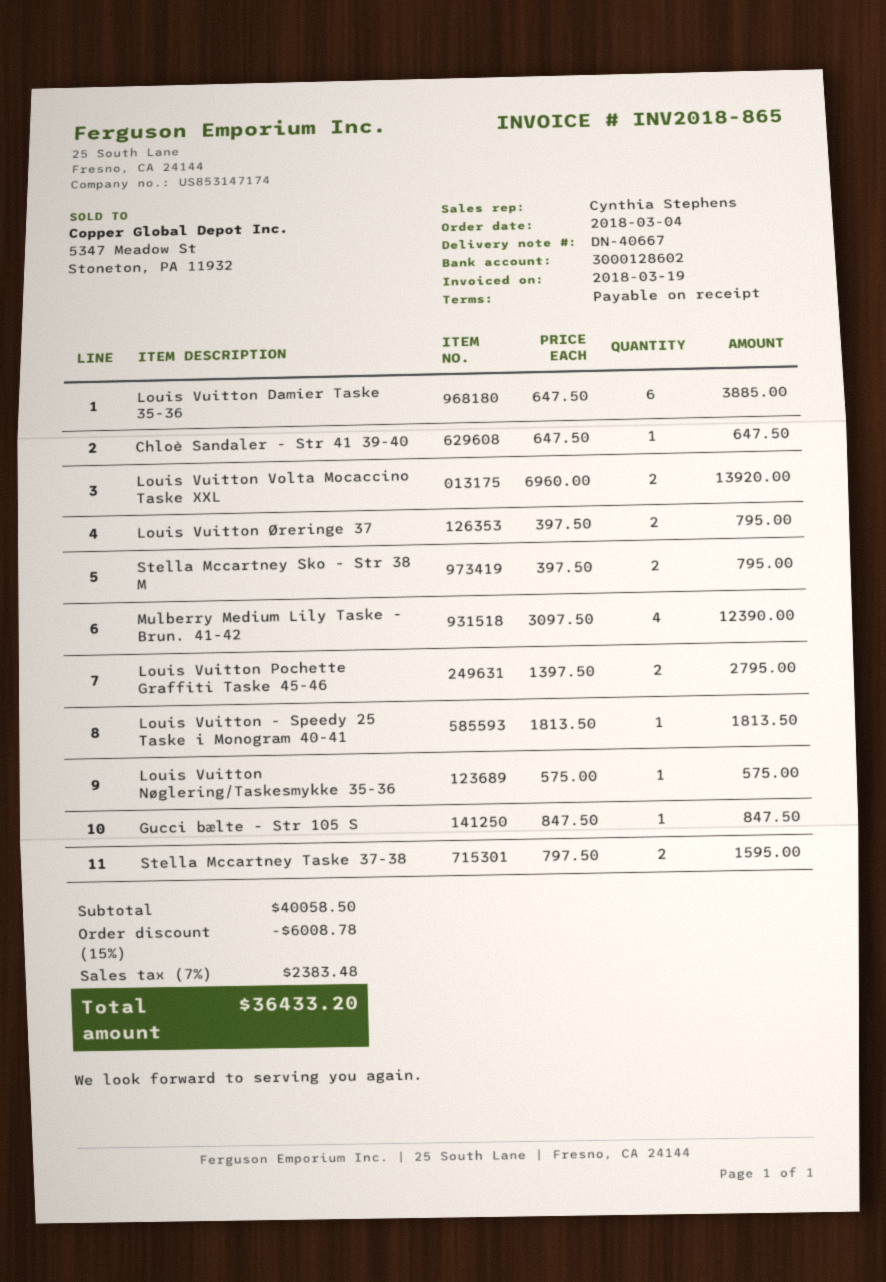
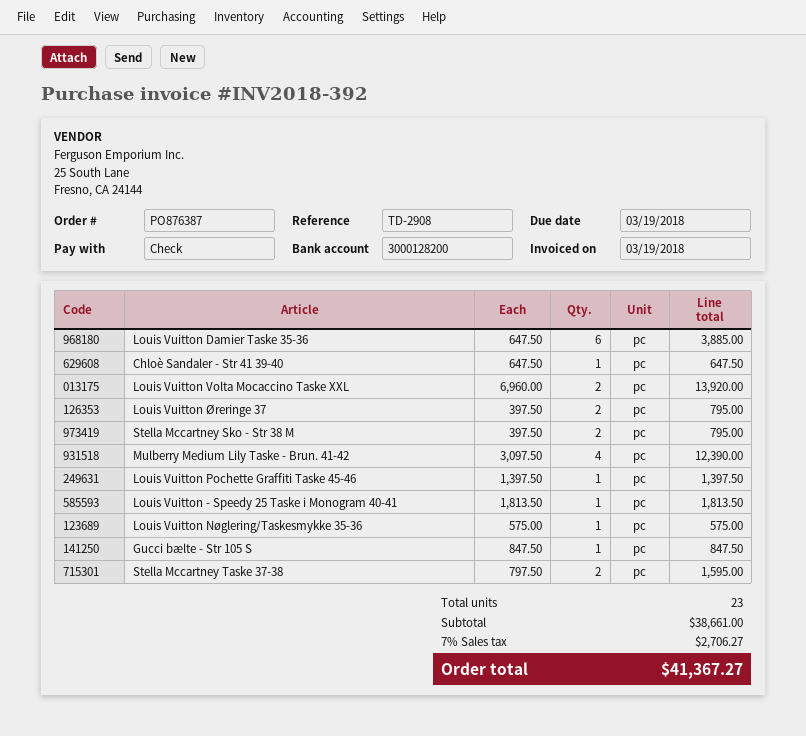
invoice number: INV2018-865 -> INV2018-392
bank account: 3000128602 -> 3000128200
Louis Vuitton Pochette Graffiti Taske 45-46: 2 x 1397.50 = 2795.00 -> 1 x 1397.50 = 1397.50
subtotal: 40058.50 -> 38661.00
discount: 15% = 6008.78 -> none
tax: 7% = 2383.48 -> 7% = 2706.27
total: 36433.20 -> 41367.27

